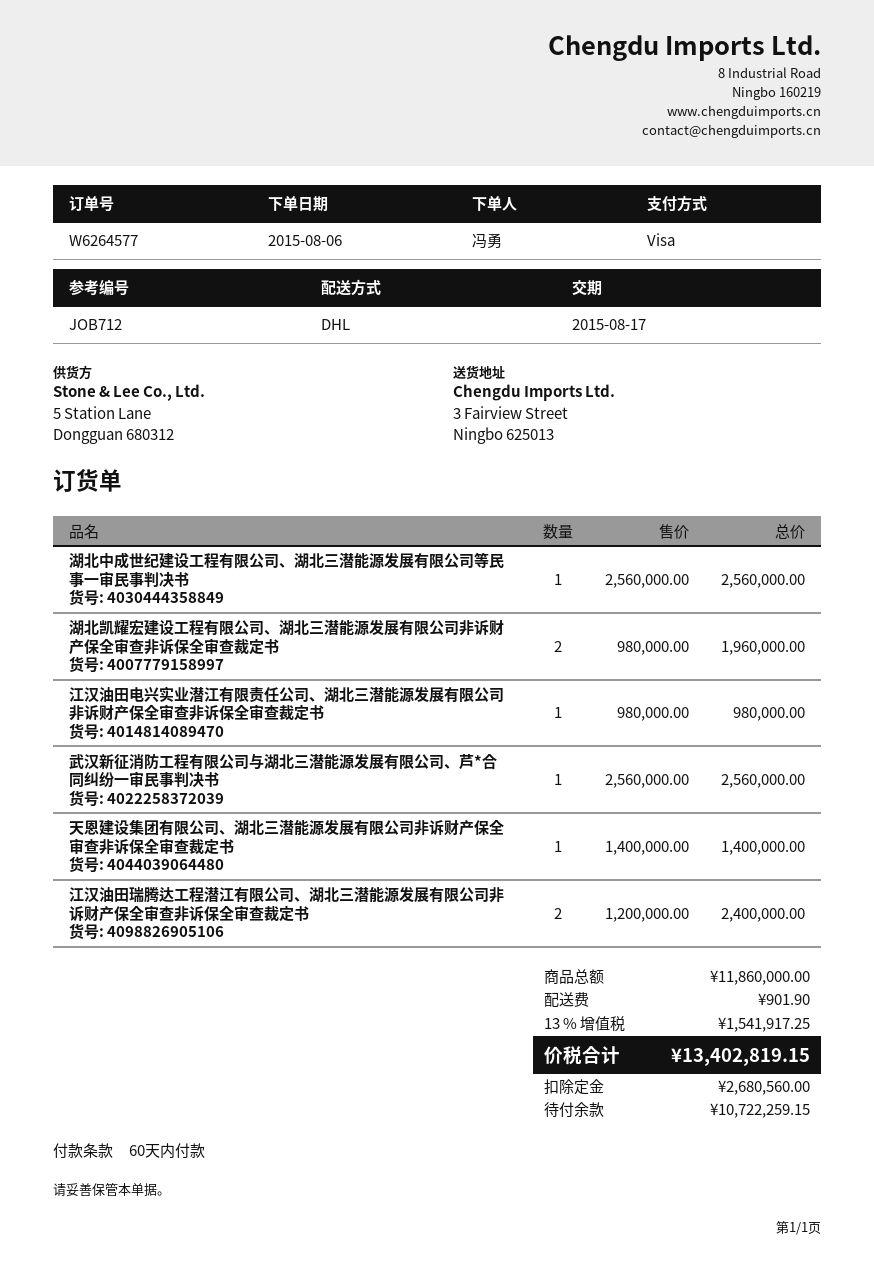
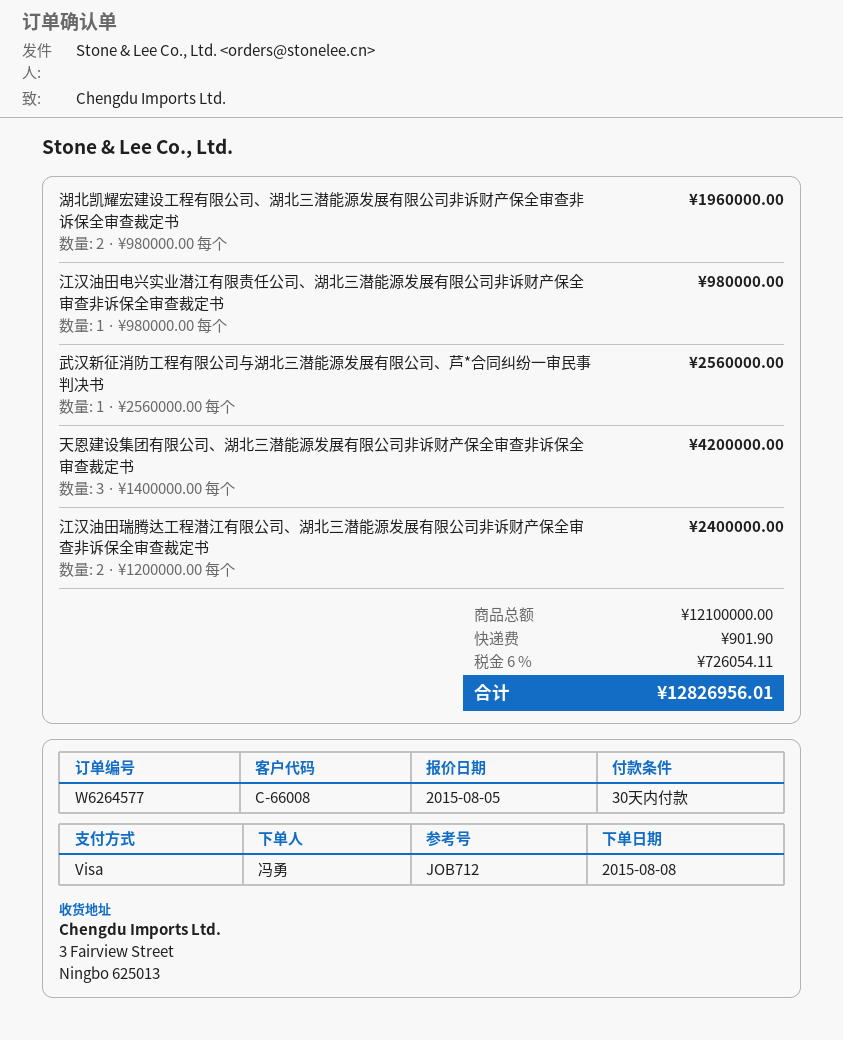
order date: 2015-08-06 -> 2015-08-08
payment terms: 60 days -> 30 days
湖北中成世纪建设工程有限公司、湖北三潜能源发展有限公司等民事一审民事判决书: 1 x 2560000.00 = 2560000.00 -> none
天恩建设集团有限公司、湖北三潜能源发展有限公司非诉财产保全审查非诉保全审查裁定书: 1 x 1400000.00 = 1400000.00 -> 3 x 1400000.00 = 4200000.00
subtotal: 11860000.00 -> 12100000.00
tax: 13% = 1541917.25 -> 6% = 726054.11
total: 13402819.15 -> 12826956.01

